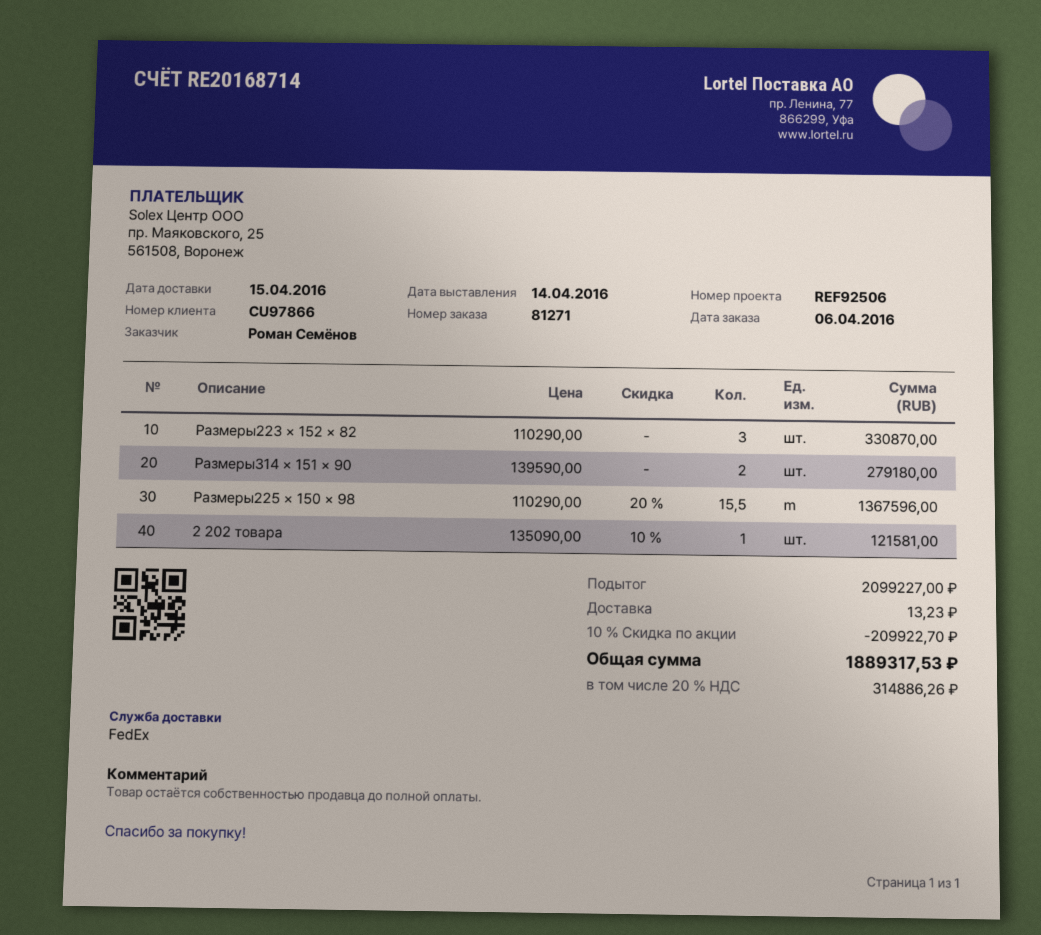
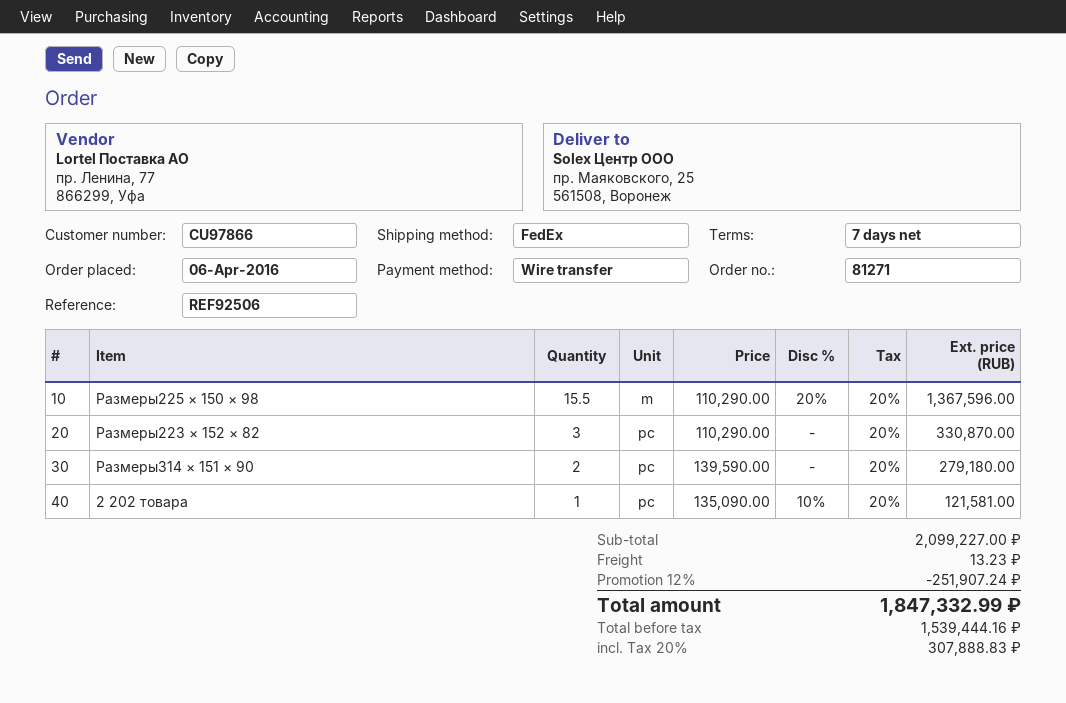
discount: 10% = 209922.70 -> 12% = 251907.24
tax: 20% = 314886.26 -> 20% = 307888.83
total: 1889317.53 -> 1847332.99

